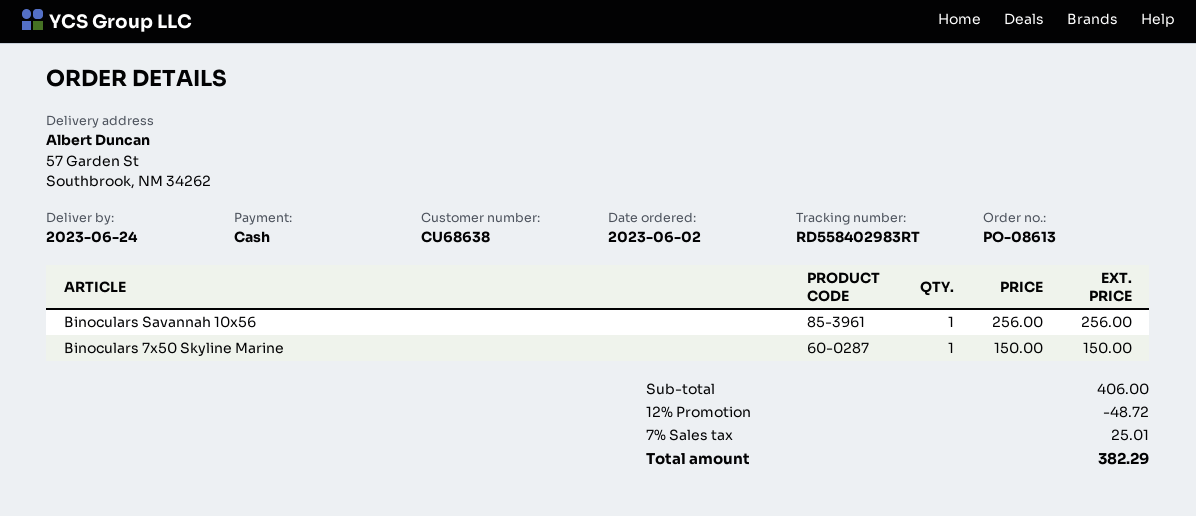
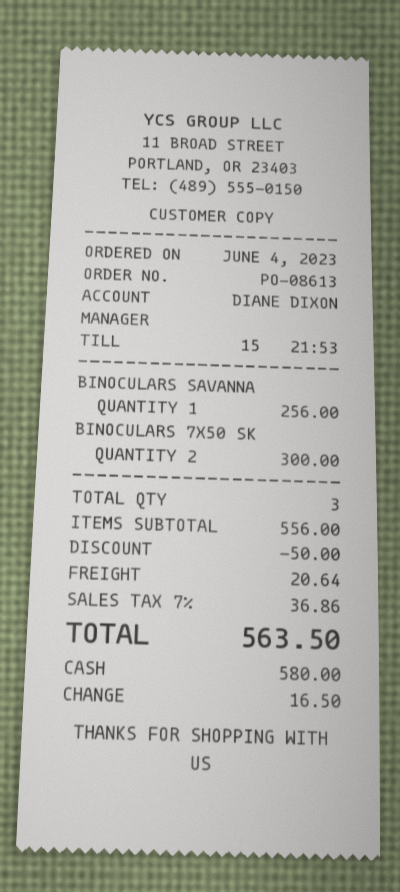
order date: 2023-06-02 -> 2023-06-04
Binoculars 7x50 Skyline Marine: 1 for 150.00 -> 2 for 300.00
subtotal: 406.00 -> 556.00
discount: 48.72 -> 50.00
shipping: none -> 20.64
tax: 7% = 25.01 -> 7% = 36.86
total: 382.29 -> 563.50

